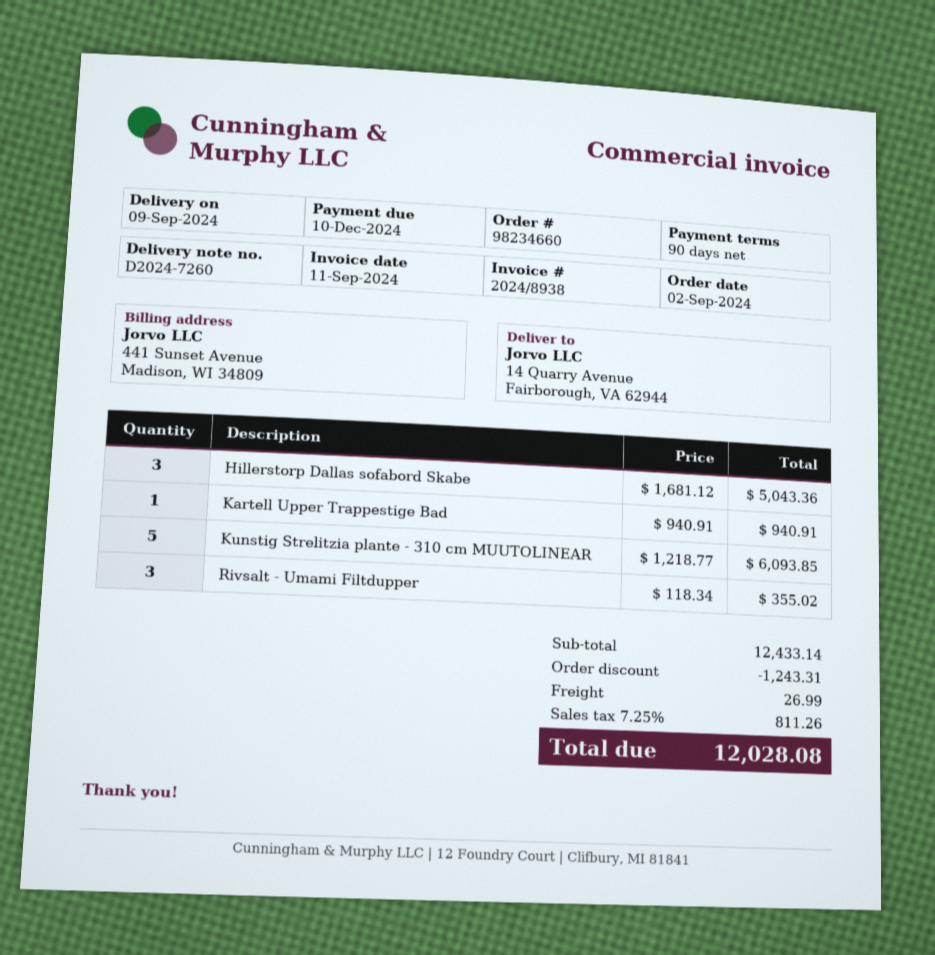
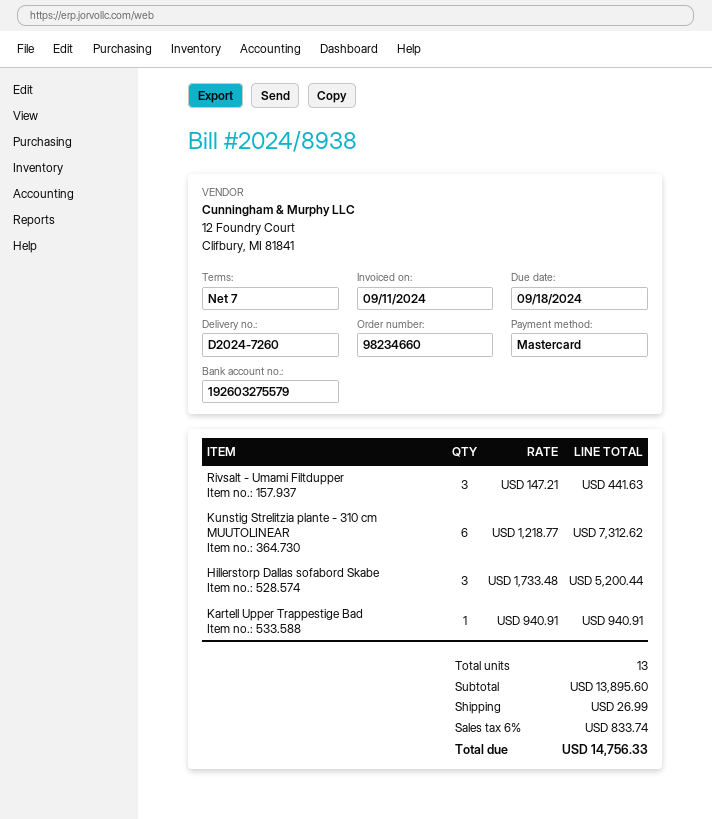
payment terms: 90 days -> 7 days
due date: 2024-12-10 -> 2024-09-18
Hillerstorp Dallas sofabord Skabe: 3 x 1681.12 = 5043.36 -> 3 x 1733.48 = 5200.44
Kunstig Strelitzia plante - 310 cm MUUTOLINEAR: 5 x 1218.77 = 6093.85 -> 6 x 1218.77 = 7312.62
Rivsalt - Umami Filtdupper: 3 x 118.34 = 355.02 -> 3 x 147.21 = 441.63
subtotal: 12433.14 -> 13895.60
discount: 1243.31 -> none
tax: 7.25% = 811.26 -> 6% = 833.74
total: 12028.08 -> 14756.33

